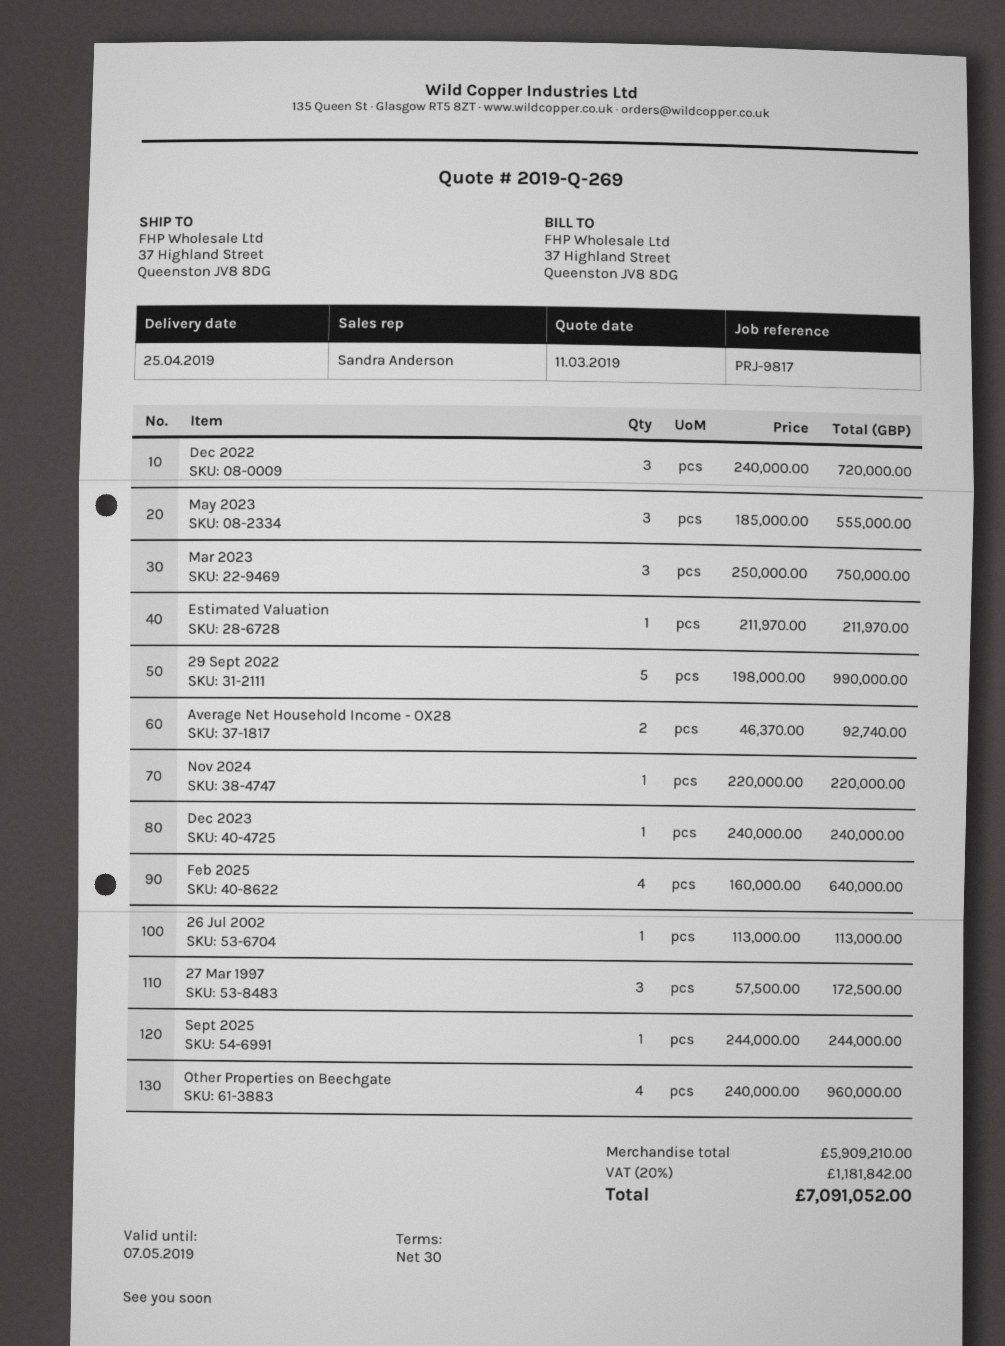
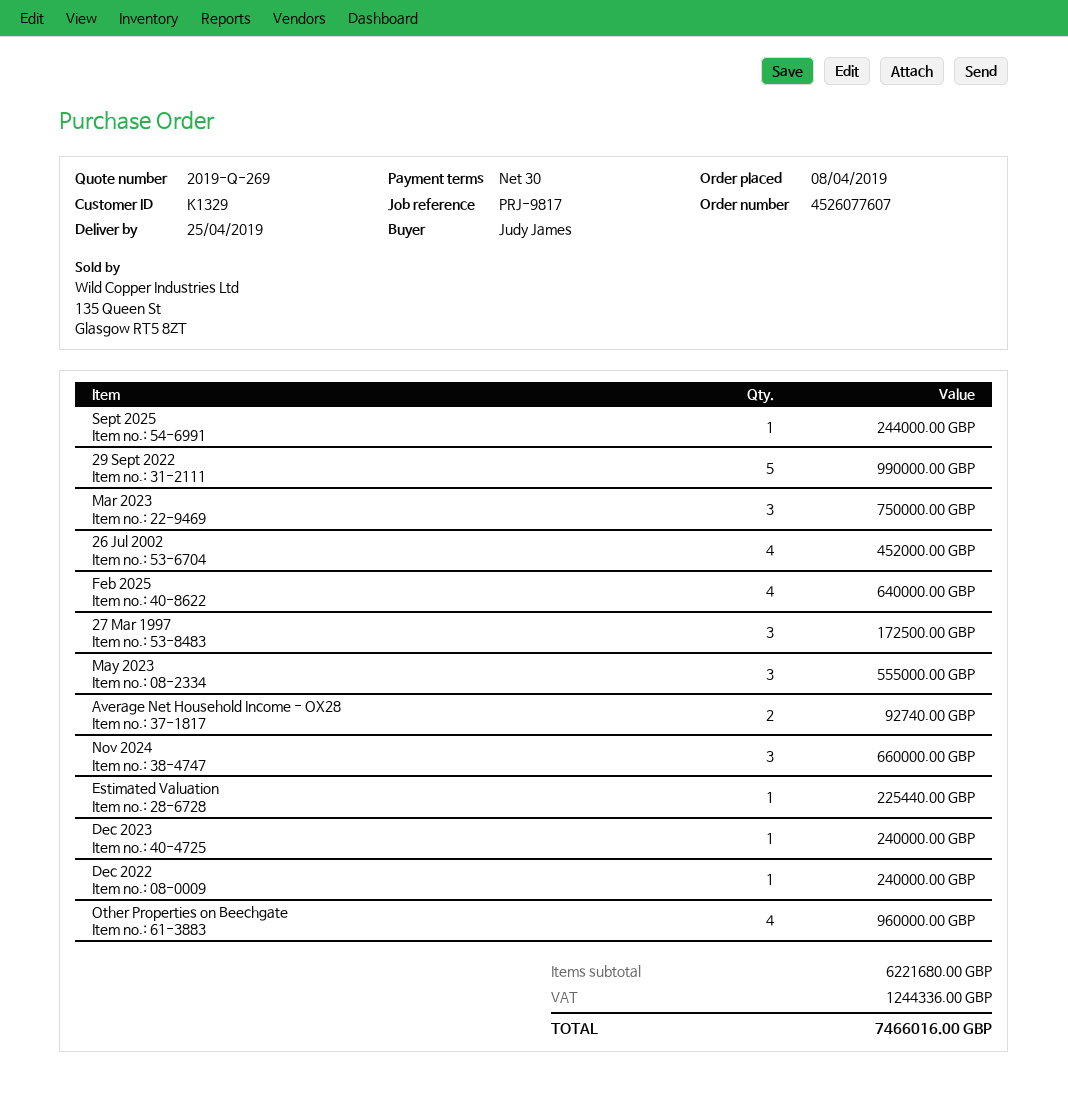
Dec 2022: 3 for 720000.00 -> 1 for 240000.00
Estimated Valuation: 1 for 211970.00 -> 1 for 225440.00
Nov 2024: 1 for 220000.00 -> 3 for 660000.00
26 Jul 2002: 1 for 113000.00 -> 4 for 452000.00
subtotal: 5909210.00 -> 6221680.00
tax: 1181842.00 -> 1244336.00
total: 7091052.00 -> 7466016.00

